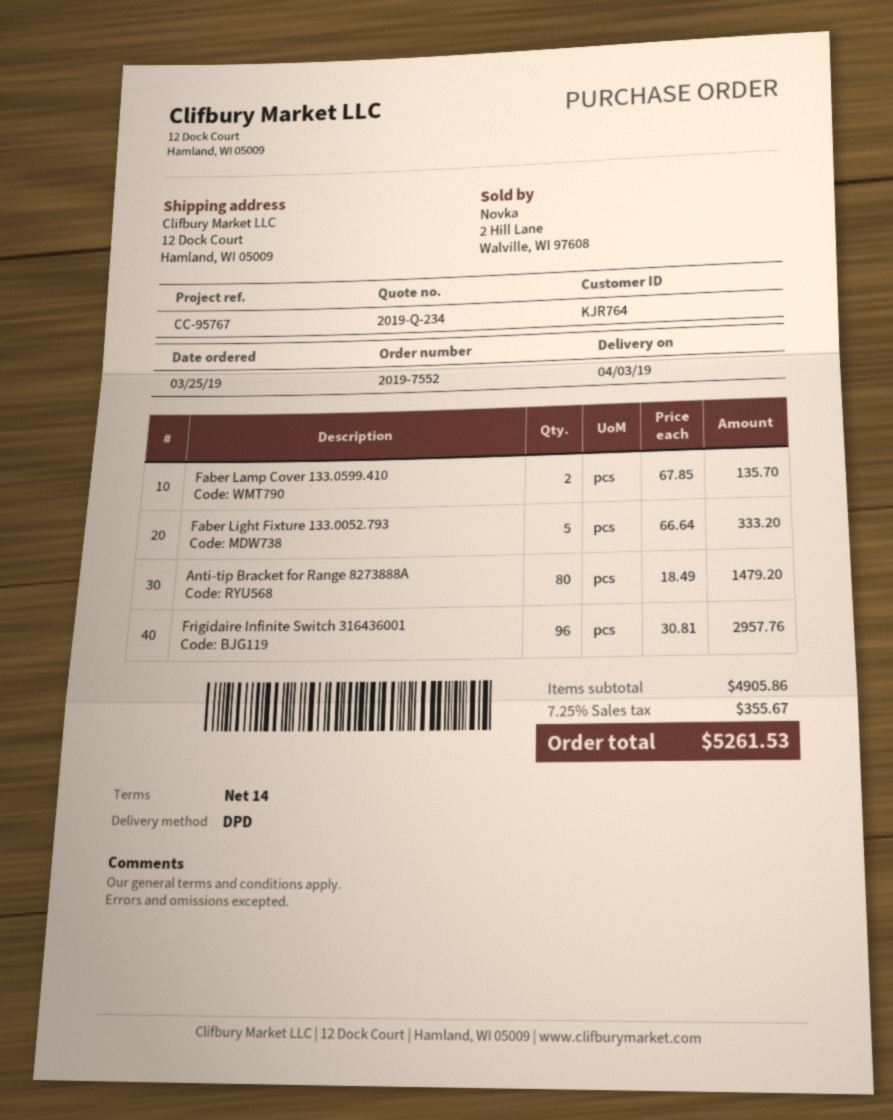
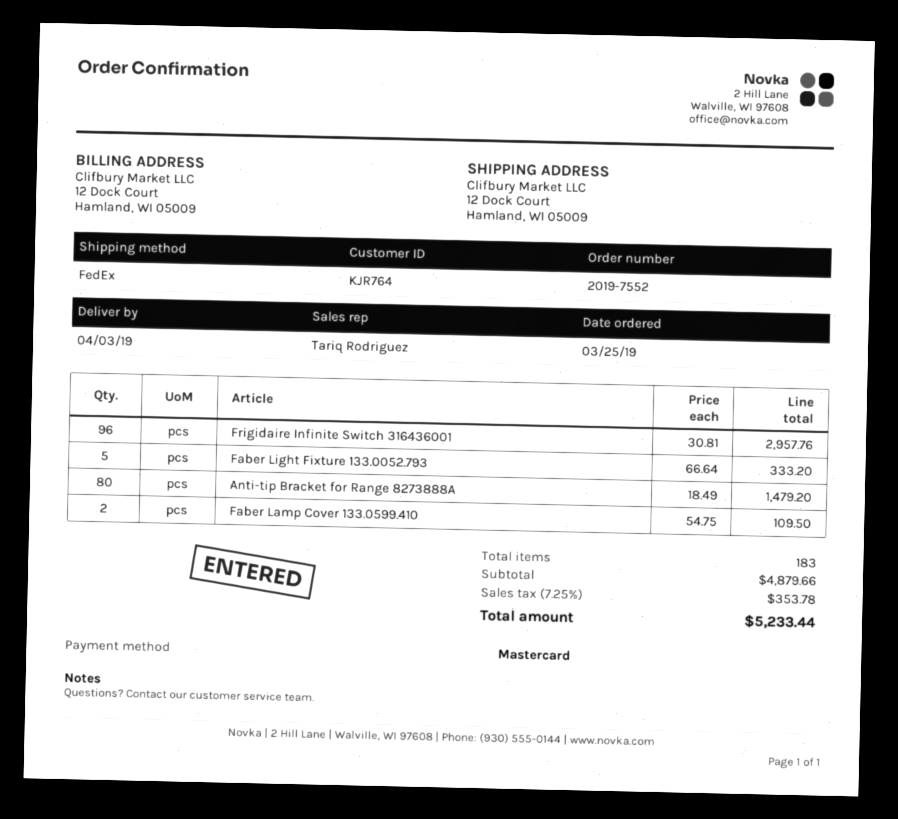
shipping method: DPD -> FedEx
Faber Lamp Cover 133.0599.410: 2 x 67.85 = 135.70 -> 2 x 54.75 = 109.50
subtotal: 4905.86 -> 4879.66
tax: 7.25% = 355.67 -> 7.25% = 353.78
total: 5261.53 -> 5233.44

